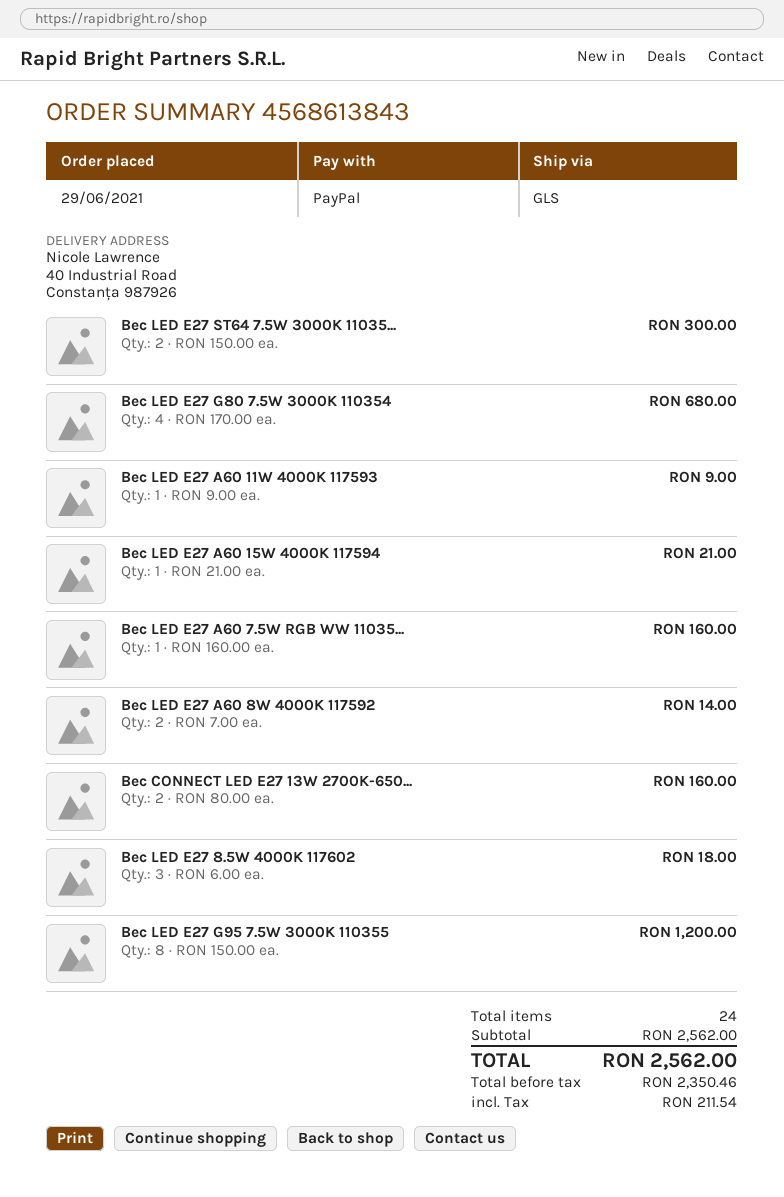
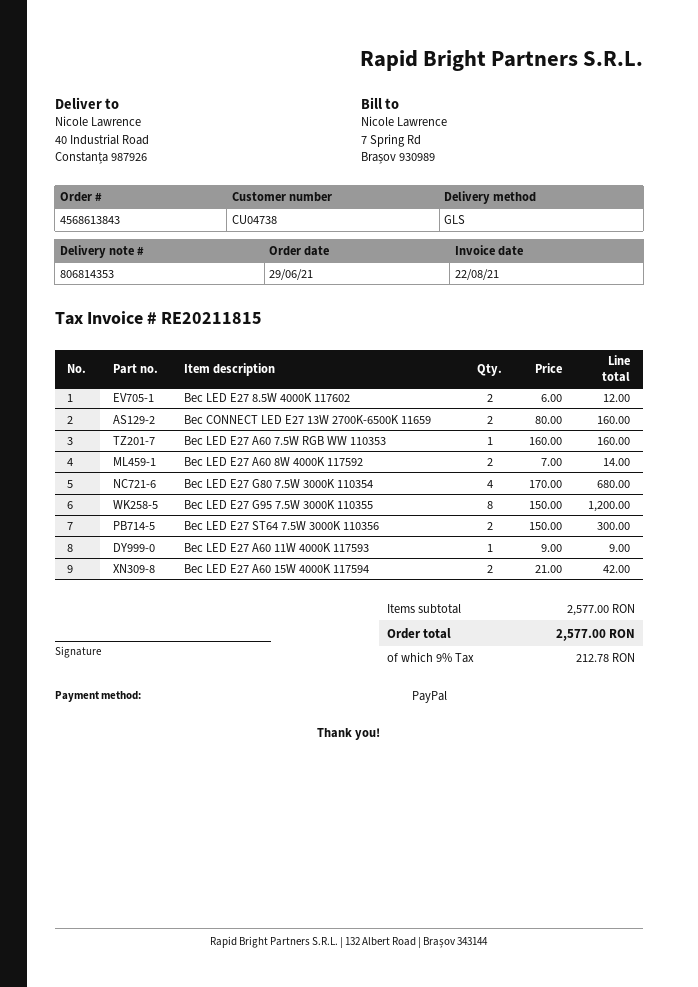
Bec LED E27 A60 15W 4000K 117594: 1 x 21.00 = 21.00 -> 2 x 21.00 = 42.00
Bec LED E27 8.5W 4000K 117602: 3 x 6.00 = 18.00 -> 2 x 6.00 = 12.00
subtotal: 2562.00 -> 2577.00
tax: 211.54 -> 212.78
total: 2562.00 -> 2577.00

